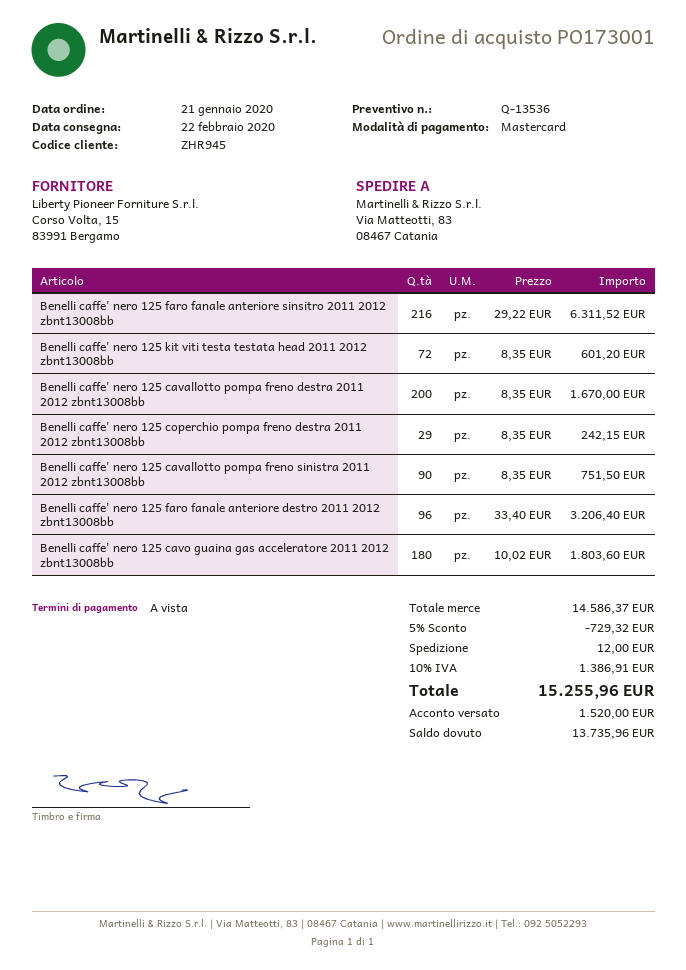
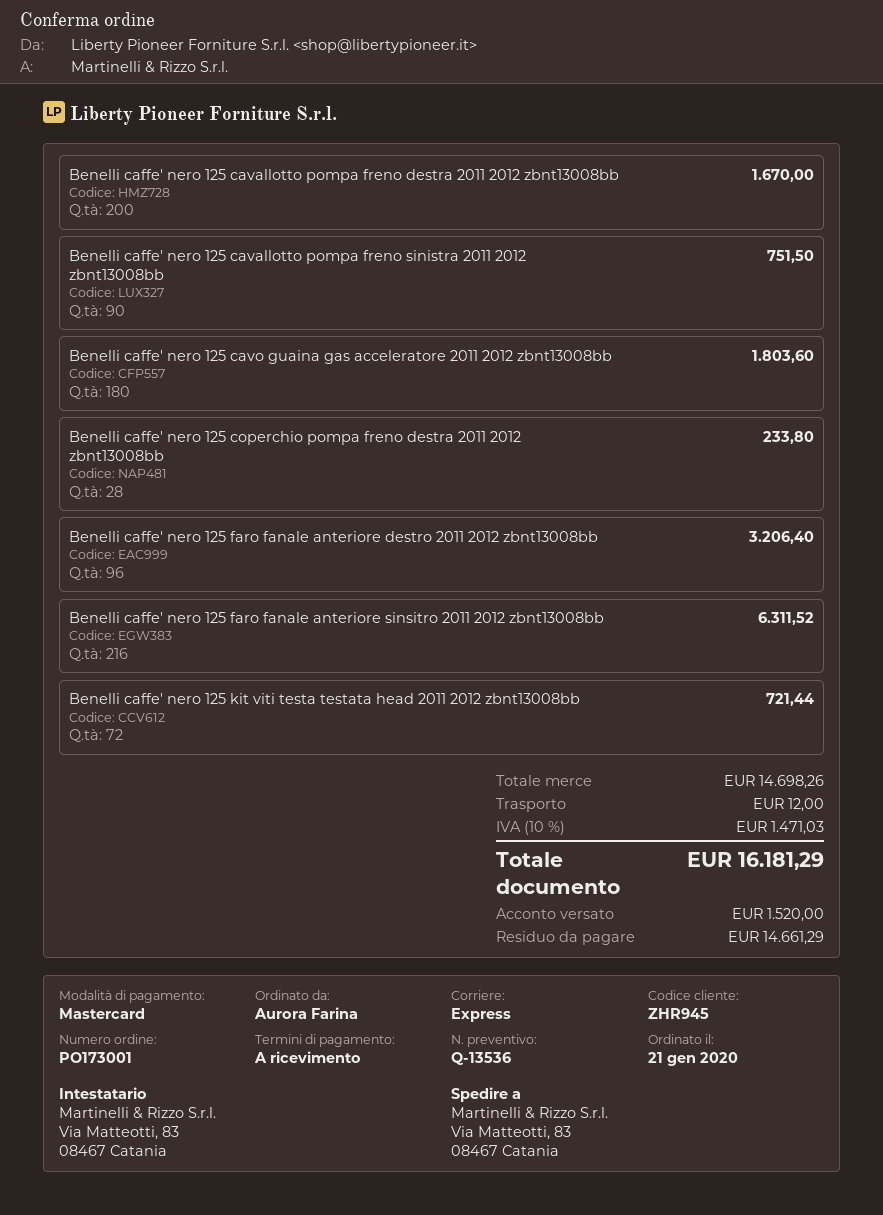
Benelli caffe' nero 125 kit viti testa testata head 2011 2012 zbnt13008bb: 72 for 601.20 -> 72 for 721.44
Benelli caffe' nero 125 coperchio pompa freno destra 2011 2012 zbnt13008bb: 29 for 242.15 -> 28 for 233.80
subtotal: 14586.37 -> 14698.26
discount: 5% = 729.32 -> none
tax: 10% = 1386.91 -> 10% = 1471.03
total: 15255.96 -> 16181.29
balance: 13735.96 -> 14661.29

